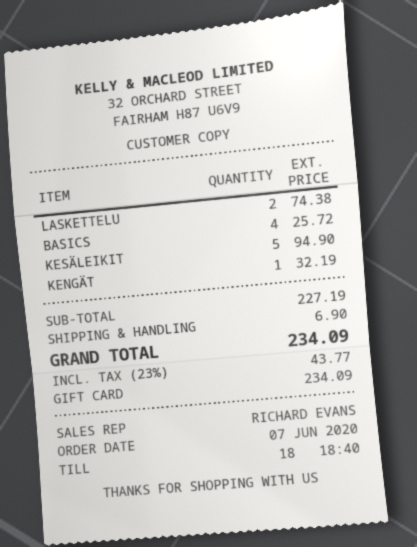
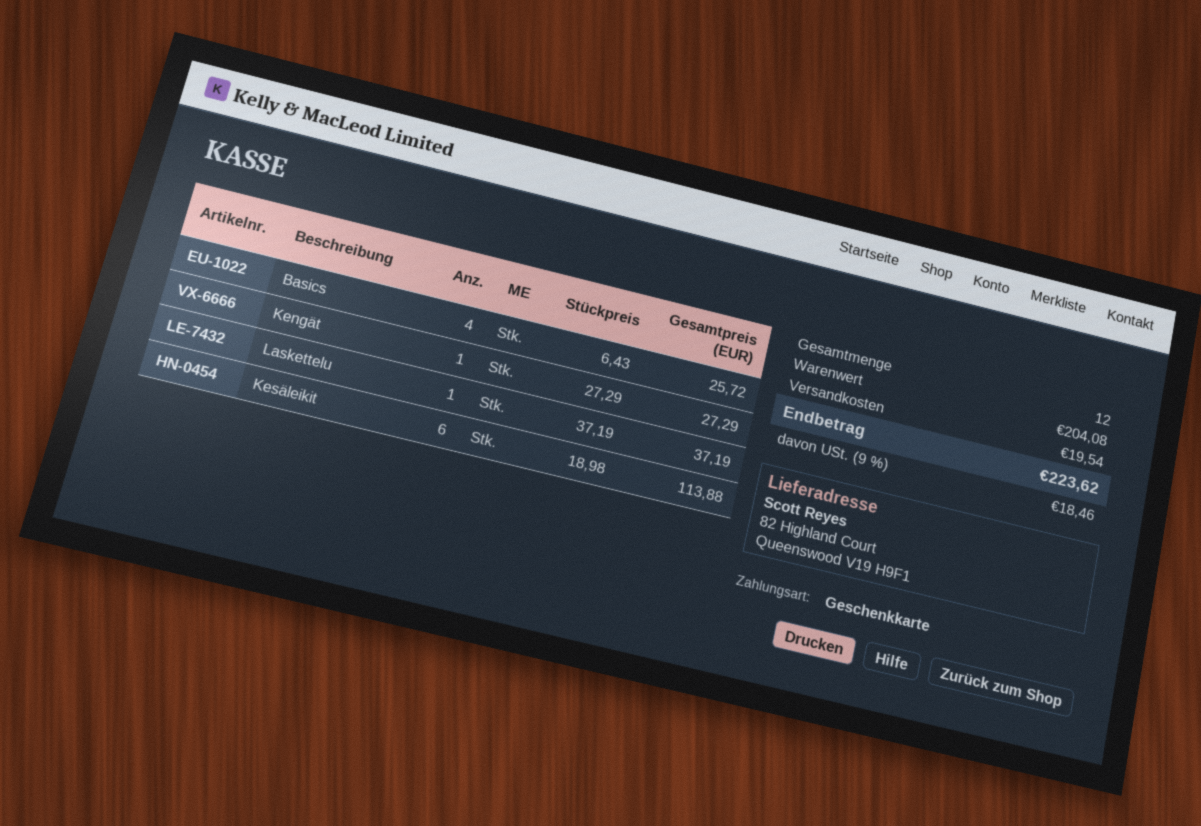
LASKETTELU: 2 for 74.38 -> 1 for 37.19
KESÄLEIKIT: 5 for 94.90 -> 6 for 113.88
KENGÄT: 1 for 32.19 -> 1 for 27.29
subtotal: 227.19 -> 204.08
shipping: 6.90 -> 19.54
tax: 23% = 43.77 -> 9% = 18.46
total: 234.09 -> 223.62

